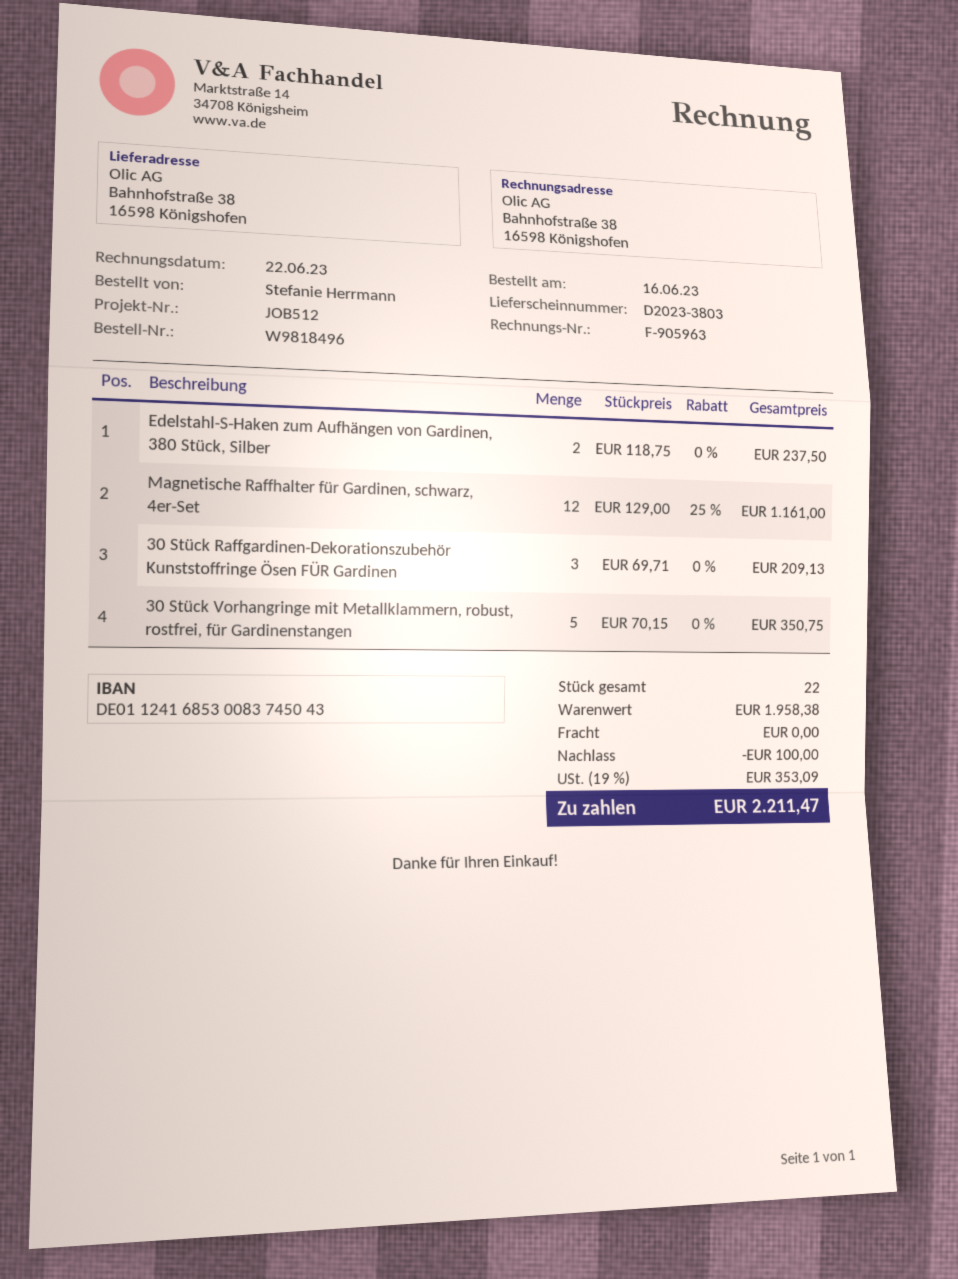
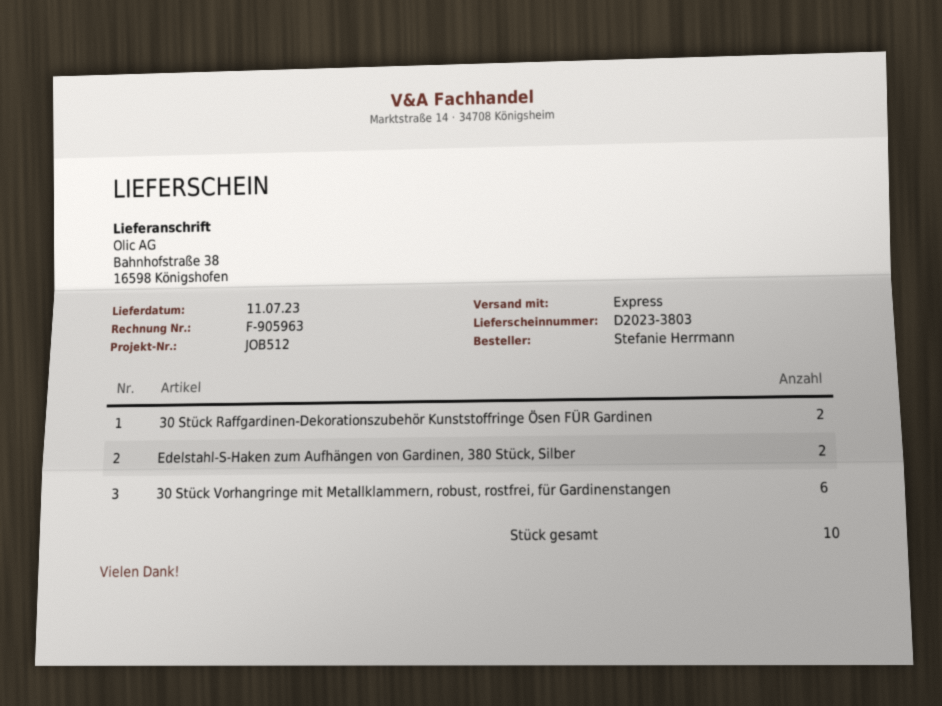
Magnetische Raffhalter für Gardinen, schwarz, 4er-Set: 12 -> none
30 Stück Raffgardinen-Dekorationszubehör Kunststoffringe Ösen FÜR Gardinen: 3 -> 2
30 Stück Vorhangringe mit Metallklammern, robust, rostfrei, für Gardinenstangen: 5 -> 6
total quantity: 22 -> 10

